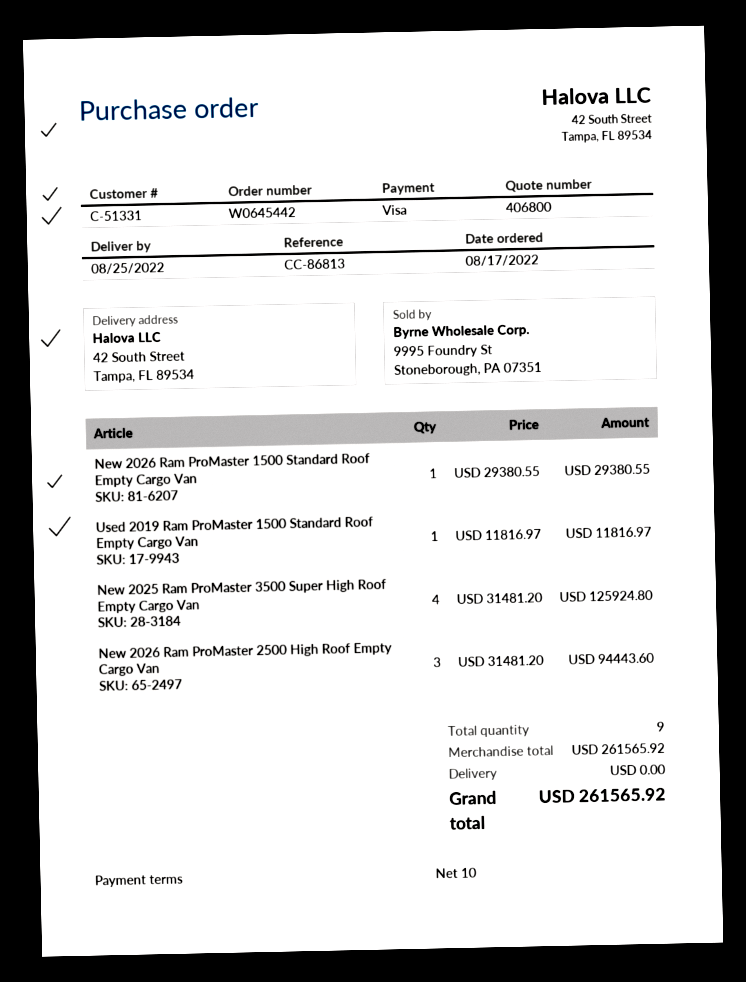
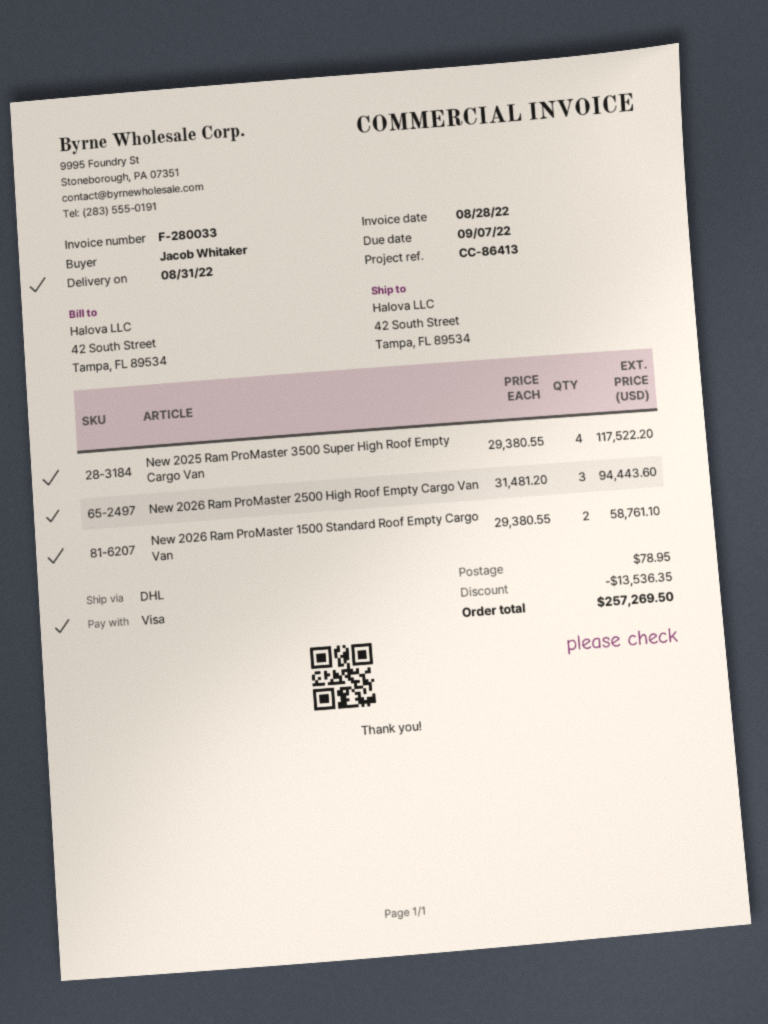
delivery date: 2022-08-25 -> 2022-08-31
reference: CC-86813 -> CC-86413
New 2026 Ram ProMaster 1500 Standard Roof Empty Cargo Van: 1 x 29380.55 = 29380.55 -> 2 x 29380.55 = 58761.10
Used 2019 Ram ProMaster 1500 Standard Roof Empty Cargo Van: 1 x 11816.97 = 11816.97 -> none
New 2025 Ram ProMaster 3500 Super High Roof Empty Cargo Van: 4 x 31481.20 = 125924.80 -> 4 x 29380.55 = 117522.20
discount: none -> 13536.35
shipping: 0.00 -> 78.95
total: 261565.92 -> 257269.50

